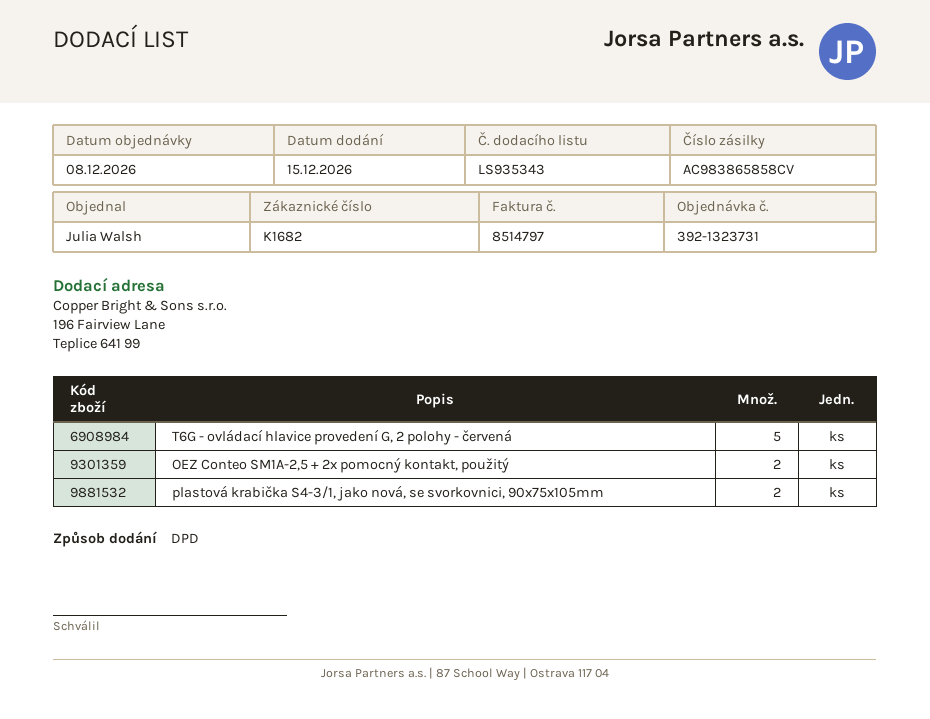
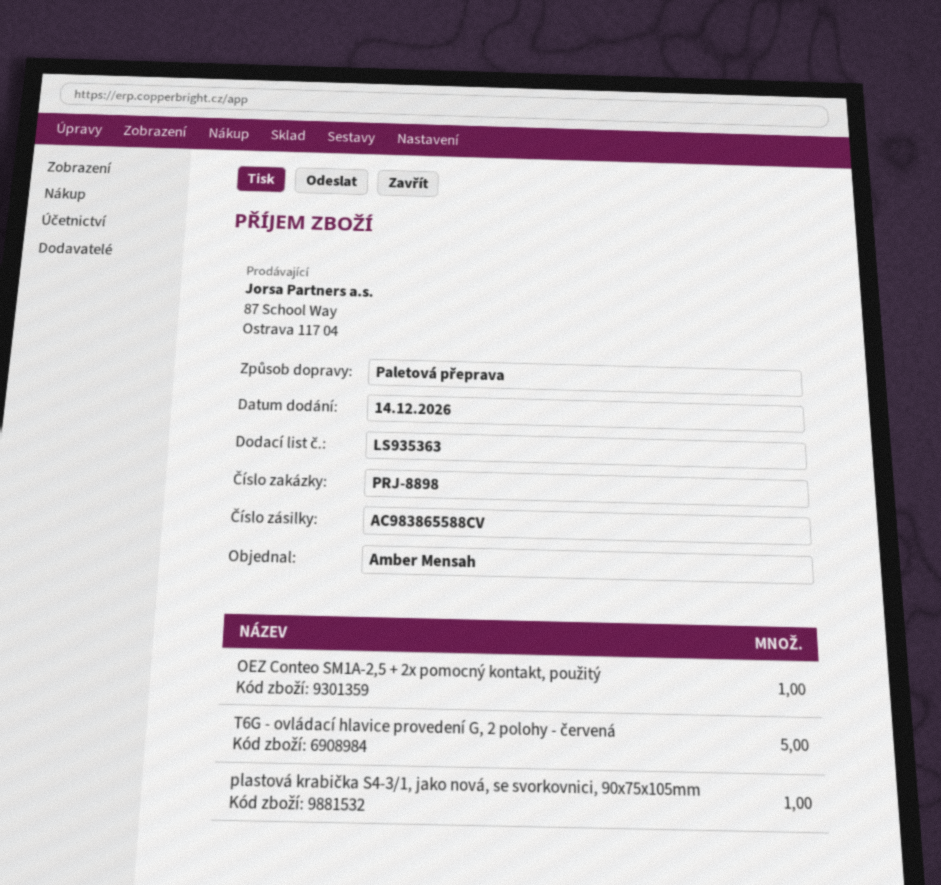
delivery note number: LS935343 -> LS935363
delivery date: 2026-12-15 -> 2026-12-14
ordered by: Julia Walsh -> Amber Mensah
shipping method: DPD -> pallet freight
tracking number: AC983865858CV -> AC983865588CV
OEZ Conteo SM1A-2,5 + 2x pomocný kontakt, použitý: 2 -> 1
plastová krabička S4-3/1, jako nová, se svorkovnici, 90x75x105mm: 2 -> 1

